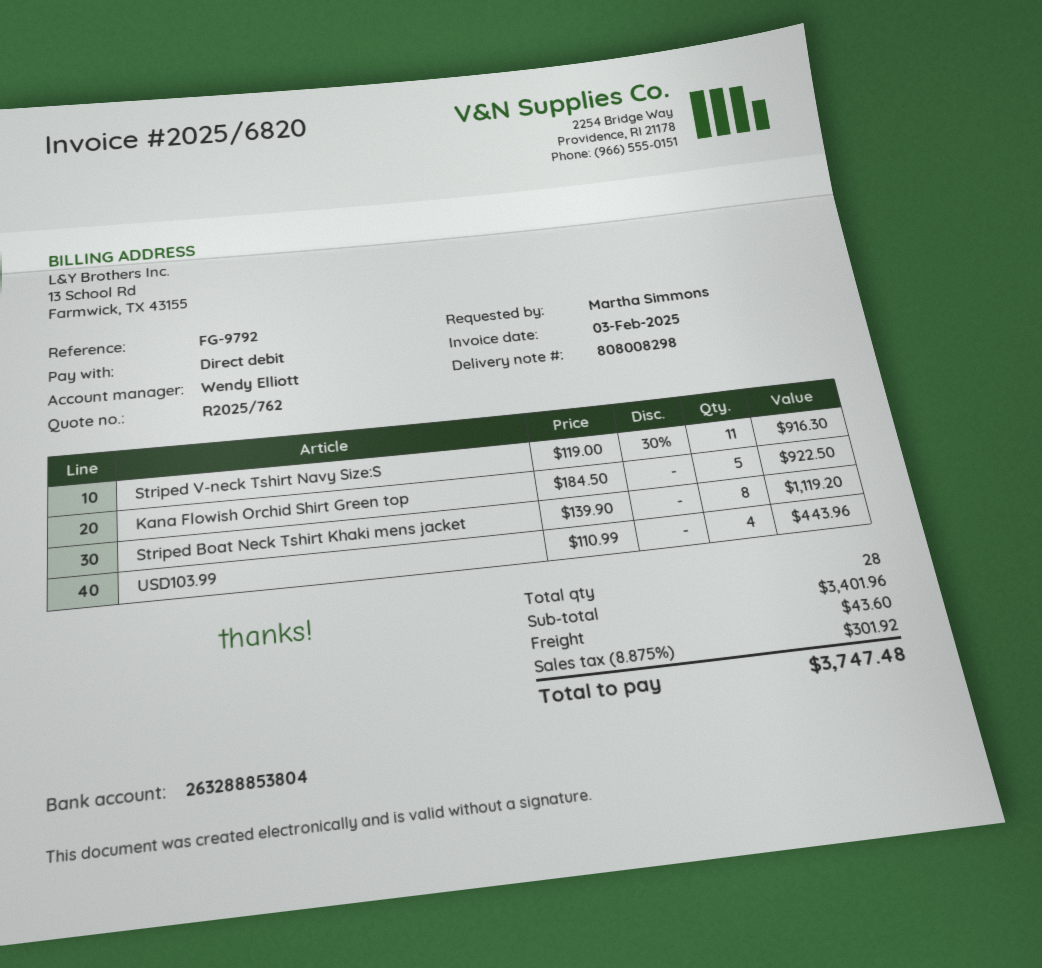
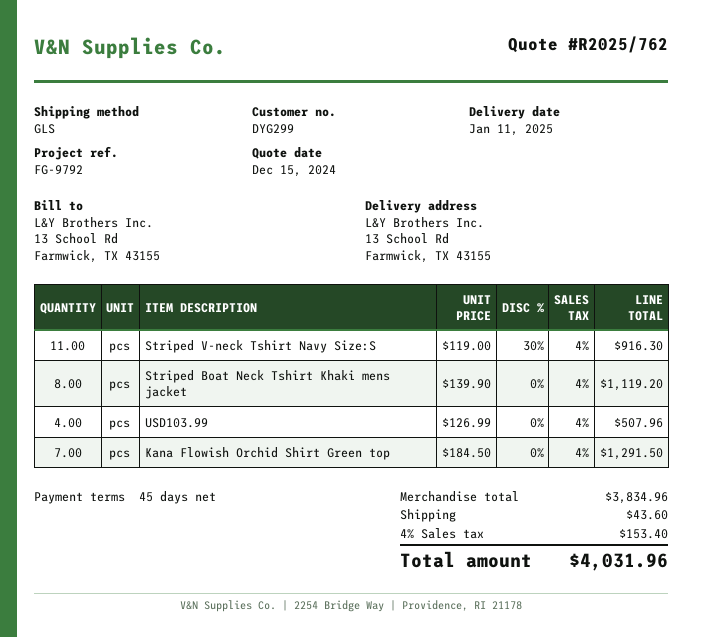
Kana Flowish Orchid Shirt Green top: 5 x 184.50 = 922.50 -> 7 x 184.50 = 1291.50
USD103.99: 4 x 110.99 = 443.96 -> 4 x 126.99 = 507.96
subtotal: 3401.96 -> 3834.96
tax: 8.875% = 301.92 -> 4% = 153.40
total: 3747.48 -> 4031.96

